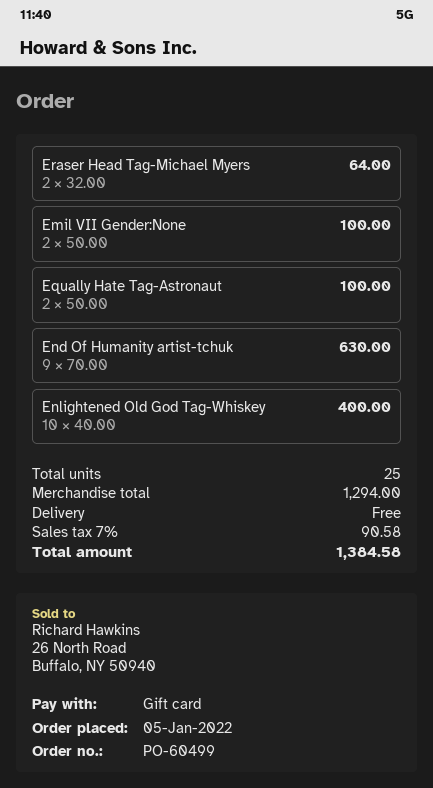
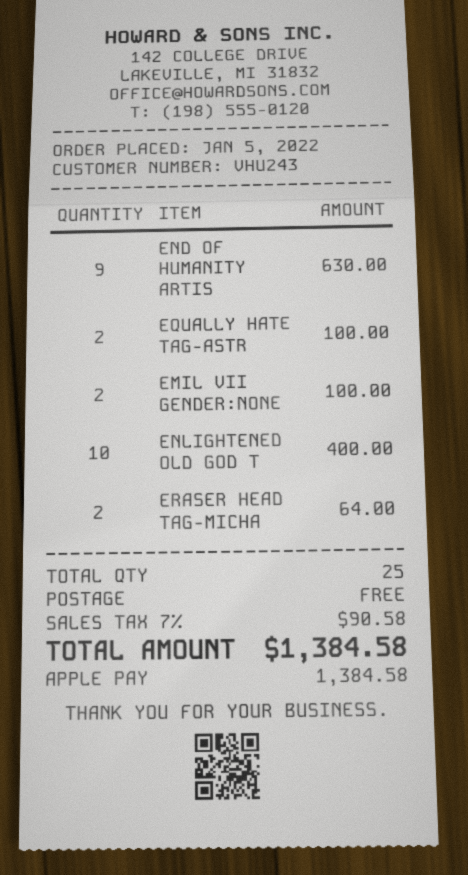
payment method: gift card -> Apple Pay

